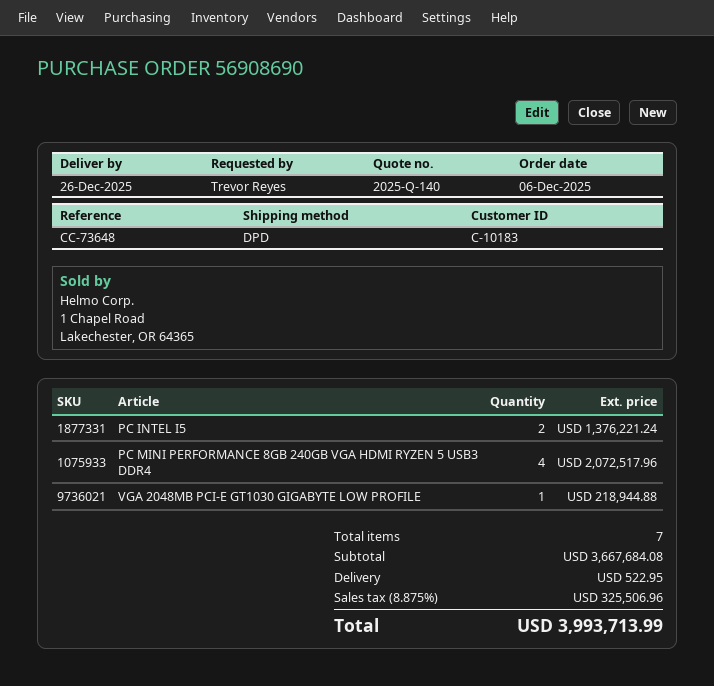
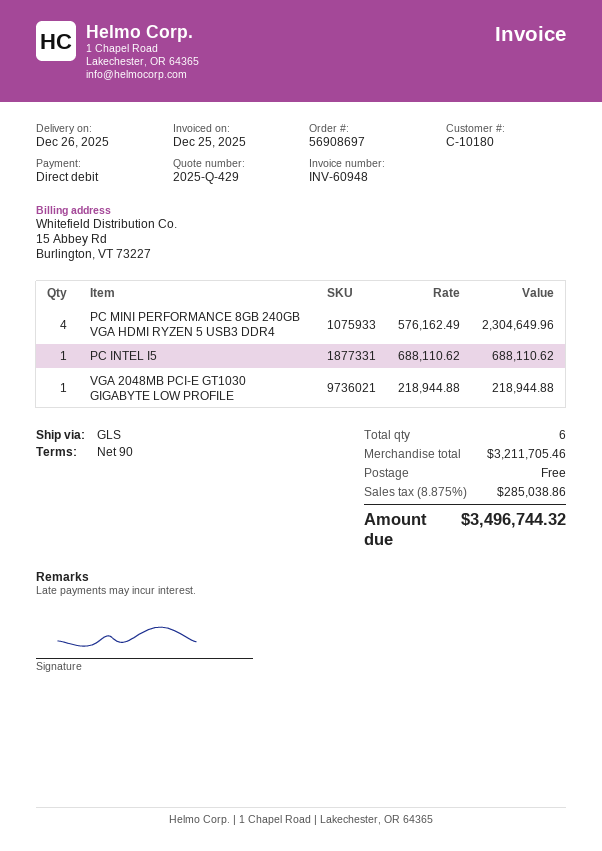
quote number: 2025-Q-140 -> 2025-Q-429
order number: 56908690 -> 56908697
customer number: C-10183 -> C-10180
shipping method: DPD -> GLS
PC INTEL I5: 2 for 1376221.24 -> 1 for 688110.62
PC MINI PERFORMANCE 8GB 240GB VGA HDMI RYZEN 5 USB3 DDR4: 4 for 2072517.96 -> 4 for 2304649.96
total quantity: 7 -> 6
subtotal: 3667684.08 -> 3211705.46
shipping: 522.95 -> 0.00
tax: 8.875% = 325506.96 -> 8.875% = 285038.86
total: 3993713.99 -> 3496744.32

